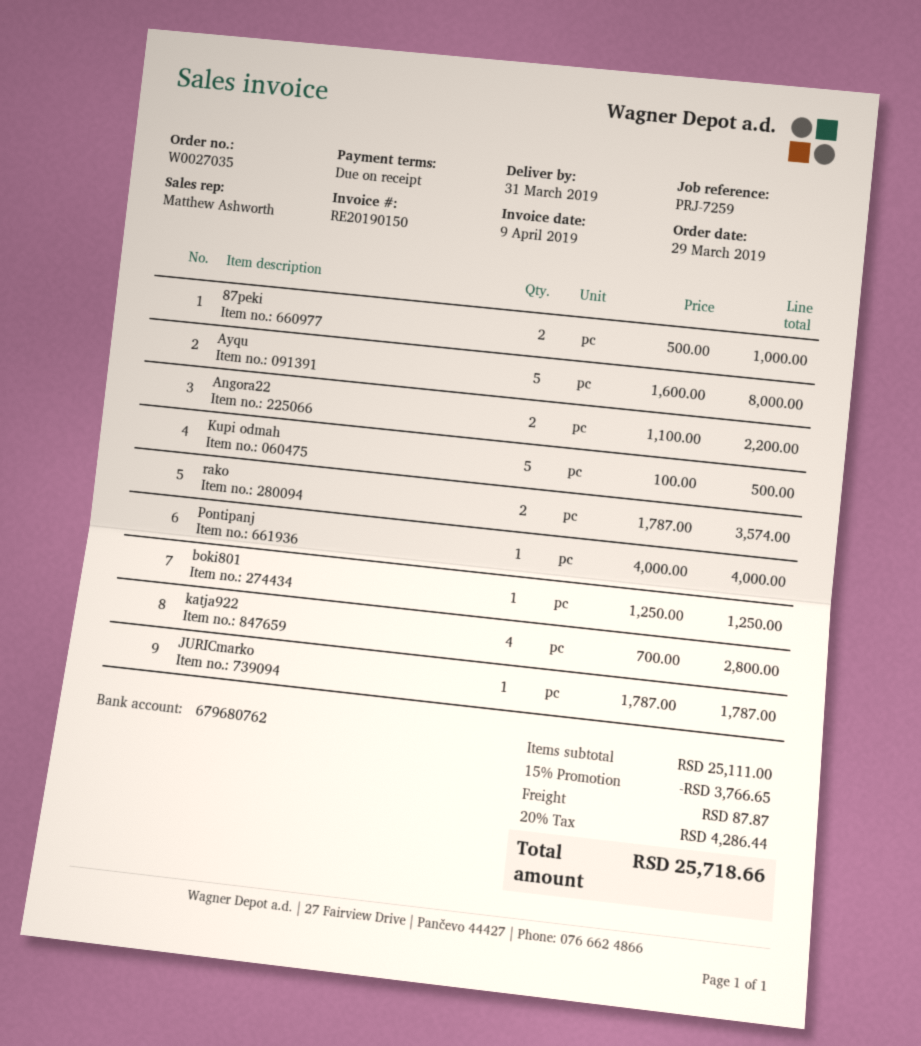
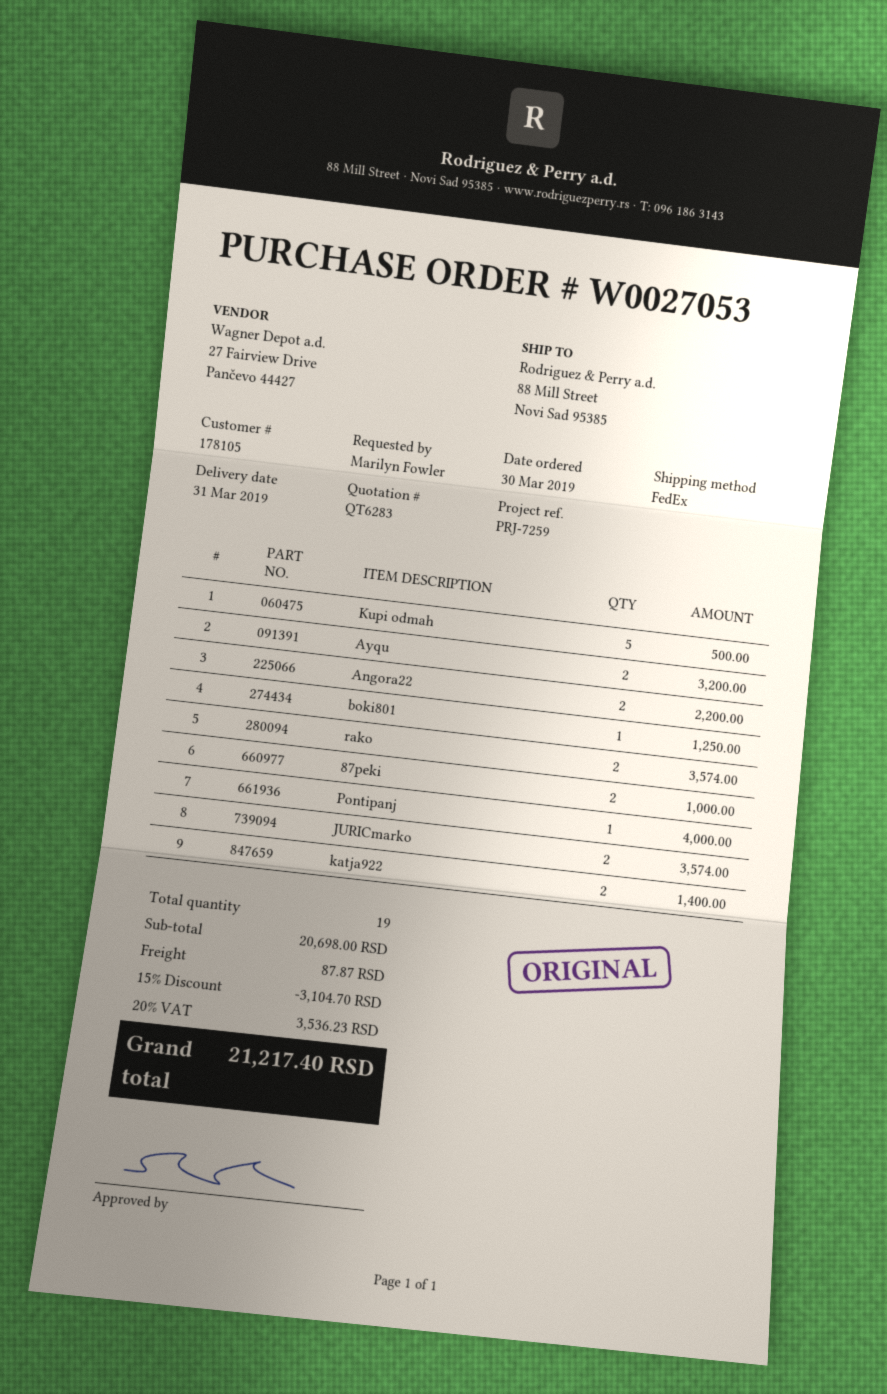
order number: W0027035 -> W0027053
order date: 2019-03-29 -> 2019-03-30
Ayqu: 5 for 8000.00 -> 2 for 3200.00
katja922: 4 for 2800.00 -> 2 for 1400.00
JURICmarko: 1 for 1787.00 -> 2 for 3574.00
subtotal: 25111.00 -> 20698.00
discount: 15% = 3766.65 -> 15% = 3104.70
tax: 20% = 4286.44 -> 20% = 3536.23
total: 25718.66 -> 21217.40

